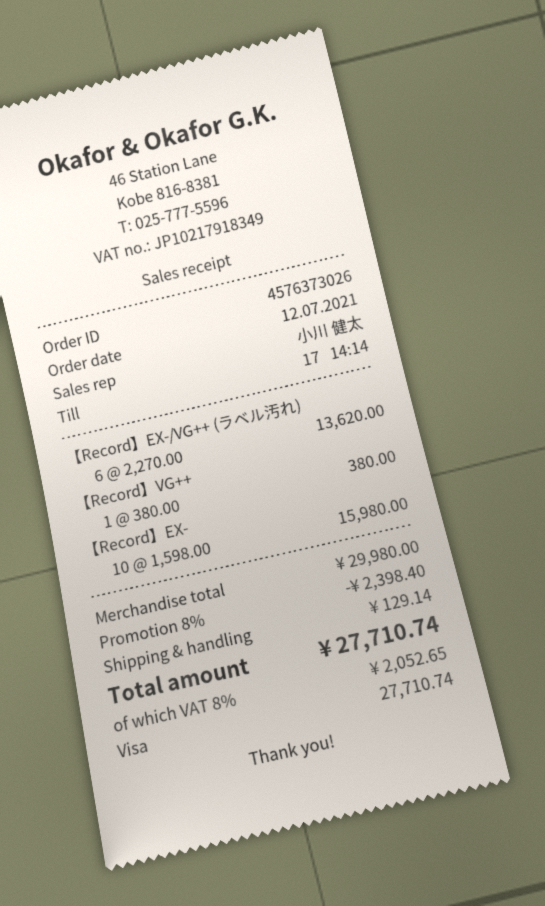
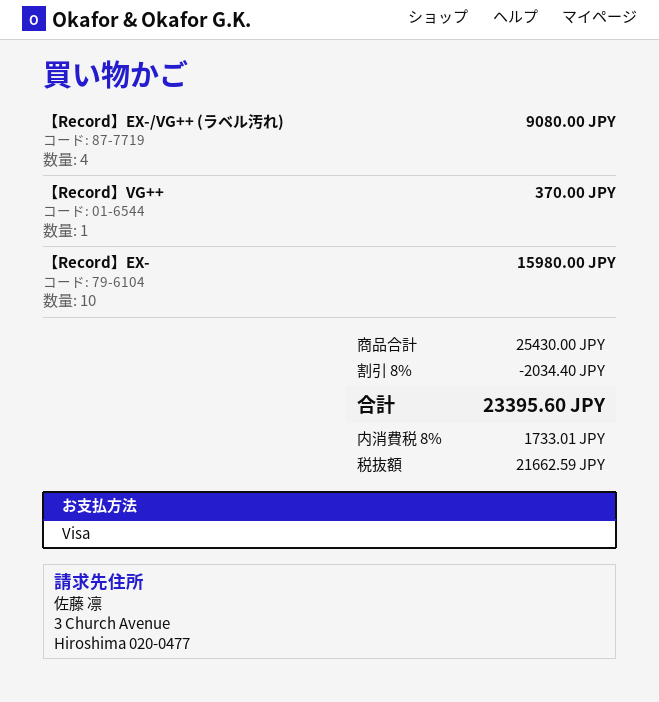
【Record】EX-/VG++ (ラベル汚れ): 6 for 13620.00 -> 4 for 9080.00
【Record】VG++: 1 for 380.00 -> 1 for 370.00
subtotal: 29980.00 -> 25430.00
discount: 8% = 2398.40 -> 8% = 2034.40
shipping: 129.14 -> none
tax: 8% = 2052.65 -> 8% = 1733.01
total: 27710.74 -> 23395.60

